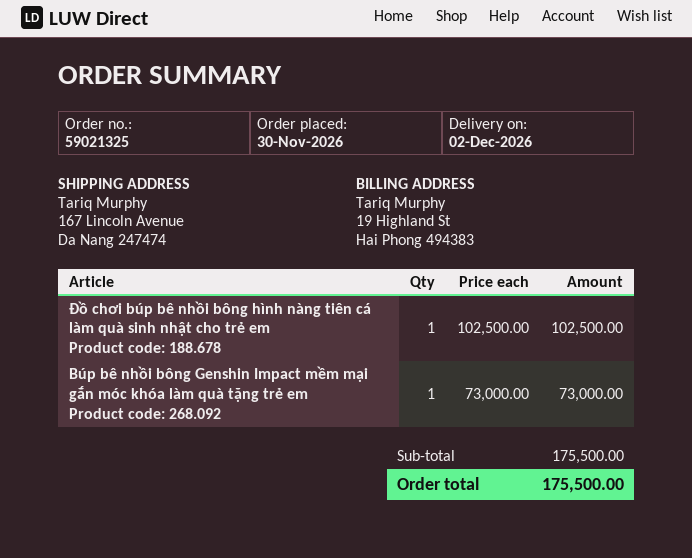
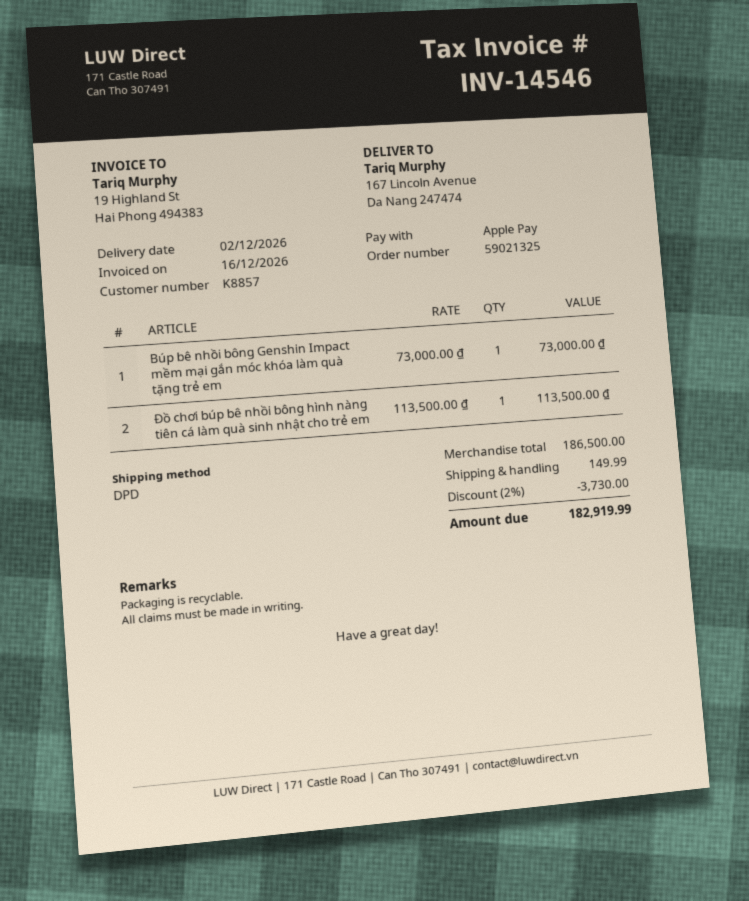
Đồ chơi búp bê nhồi bông hình nàng tiên cá làm quà sinh nhật cho trẻ em: 1 x 102500.00 = 102500.00 -> 1 x 113500.00 = 113500.00
subtotal: 175500.00 -> 186500.00
discount: none -> 2% = 3730.00
shipping: none -> 149.99
total: 175500.00 -> 182919.99

